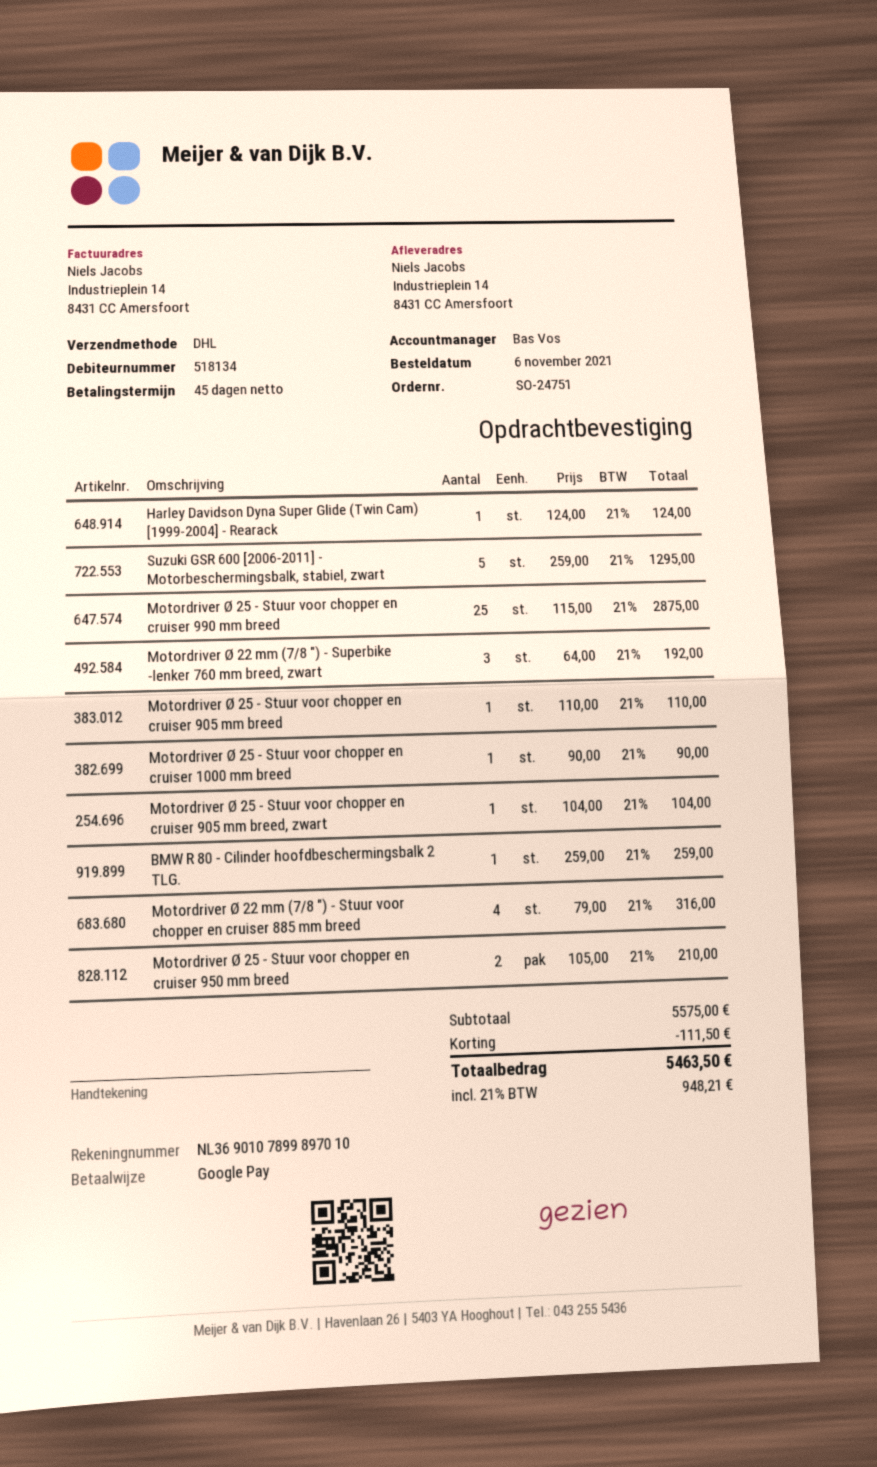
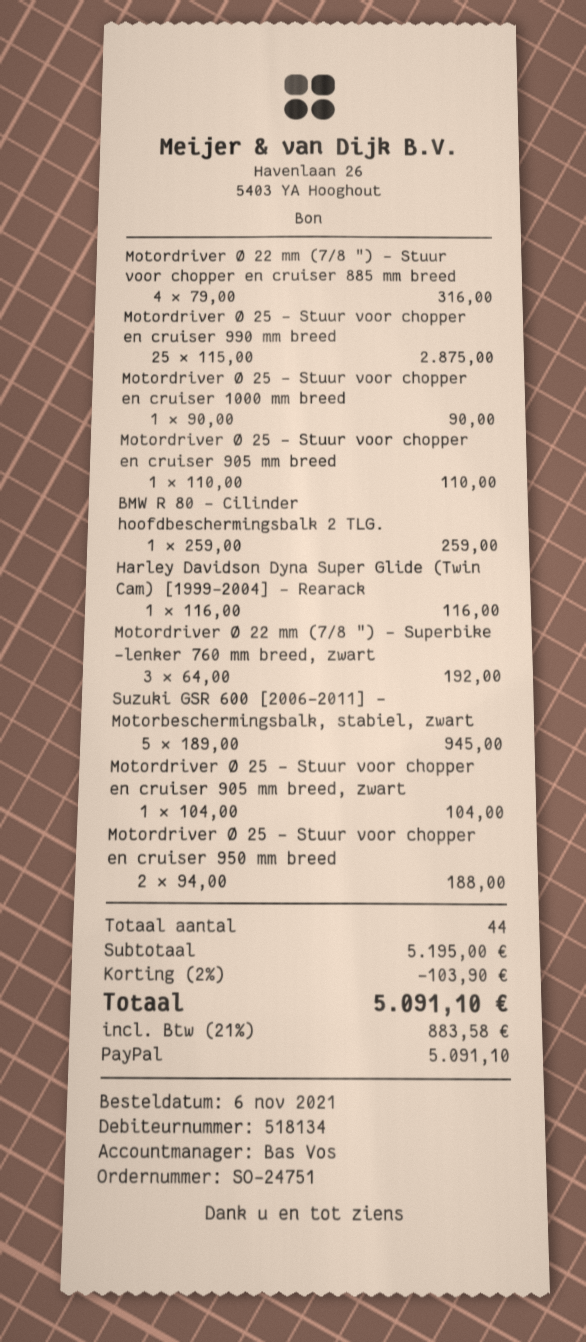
payment method: Google Pay -> PayPal
Harley Davidson Dyna Super Glide (Twin Cam) [1999-2004] - Rearack: 1 x 124.00 = 124.00 -> 1 x 116.00 = 116.00
Suzuki GSR 600 [2006-2011] - Motorbeschermingsbalk, stabiel, zwart: 5 x 259.00 = 1295.00 -> 5 x 189.00 = 945.00
Motordriver Ø 25 - Stuur voor chopper en cruiser 950 mm breed: 2 x 105.00 = 210.00 -> 2 x 94.00 = 188.00
subtotal: 5575.00 -> 5195.00
discount: 111.50 -> 103.90
tax: 21% = 948.21 -> 21% = 883.58
total: 5463.50 -> 5091.10

